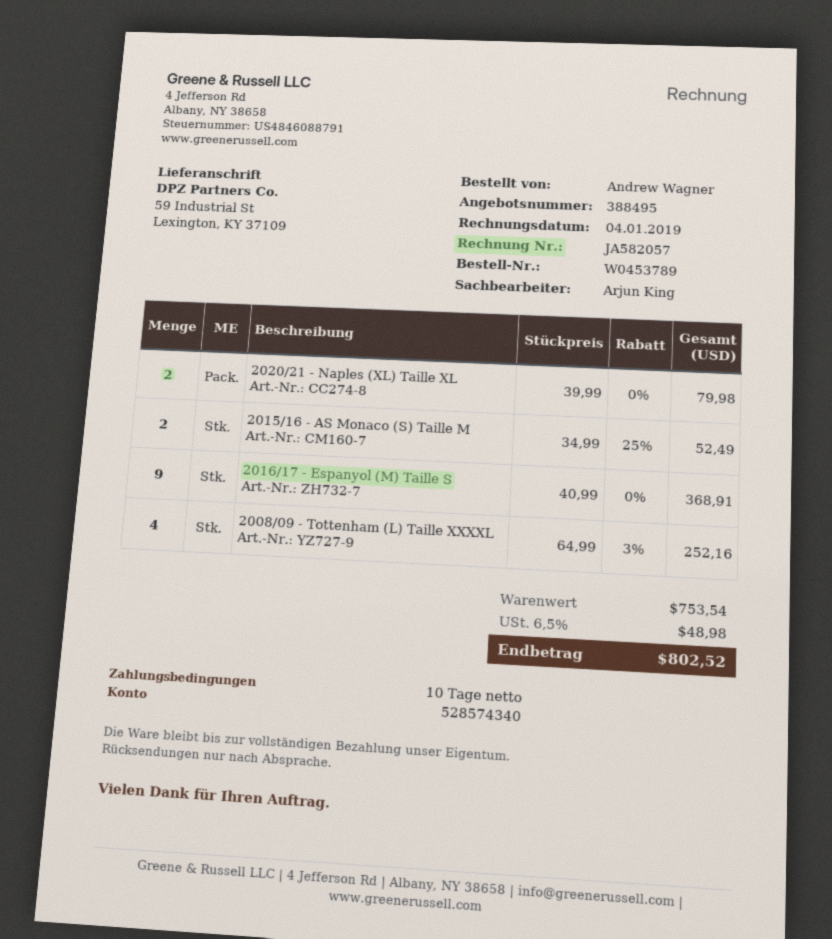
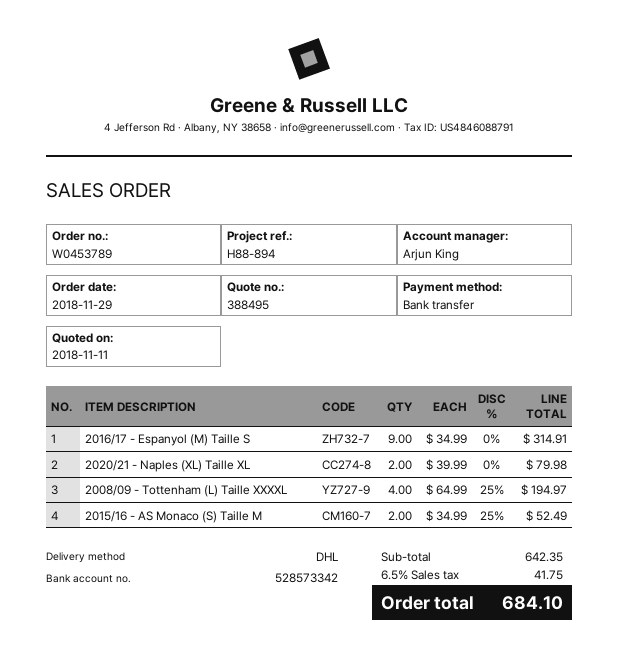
bank account: 528574340 -> 528573342
2016/17 - Espanyol (M) Taille S: 9 x 40.99 = 368.91 -> 9 x 34.99 = 314.91
2008/09 - Tottenham (L) Taille XXXXL: 4 x 64.99 - 3% = 252.16 -> 4 x 64.99 - 25% = 194.97
subtotal: 753.54 -> 642.35
tax: 6.5% = 48.98 -> 6.5% = 41.75
total: 802.52 -> 684.10

